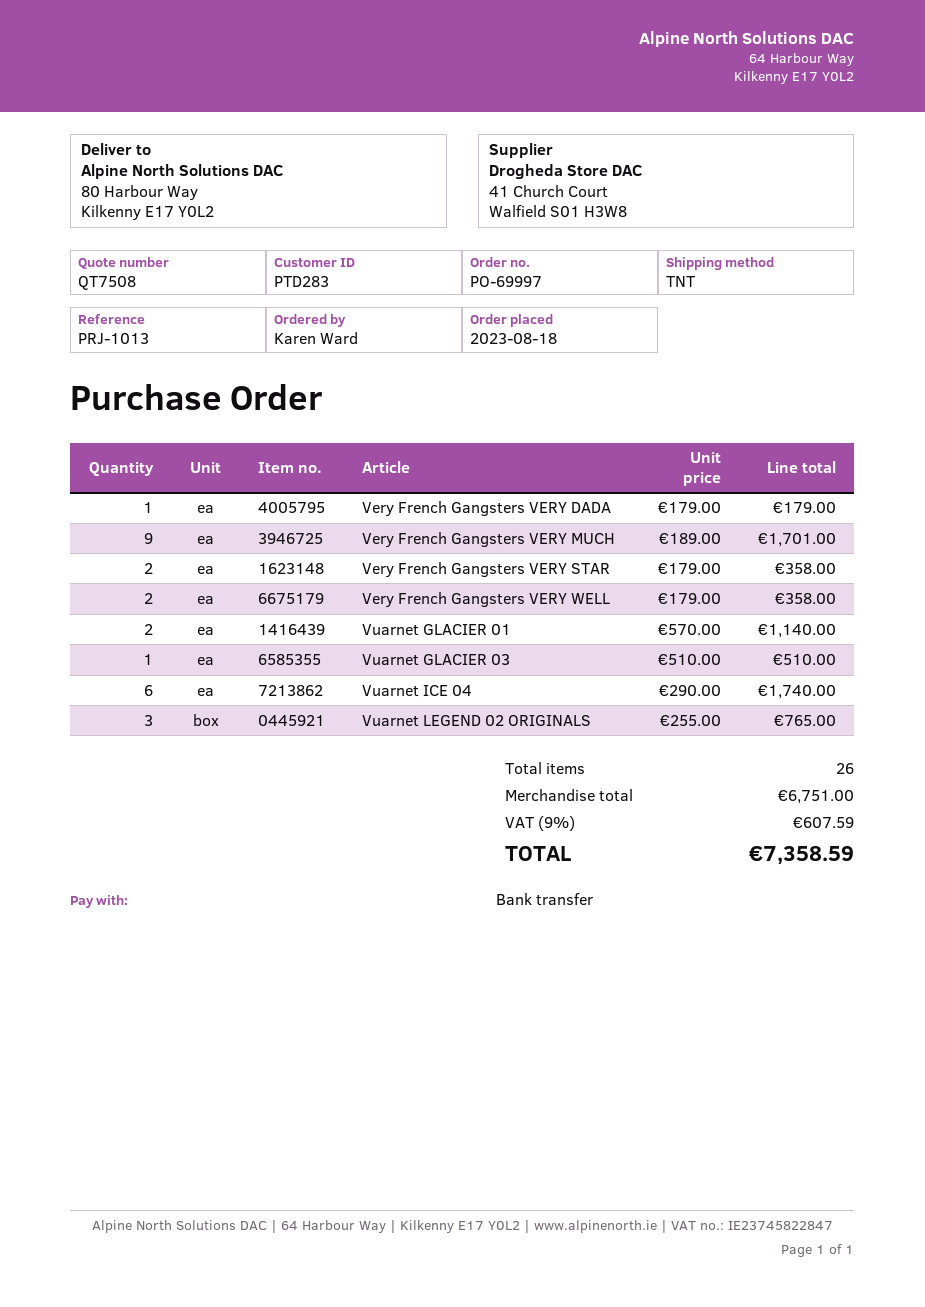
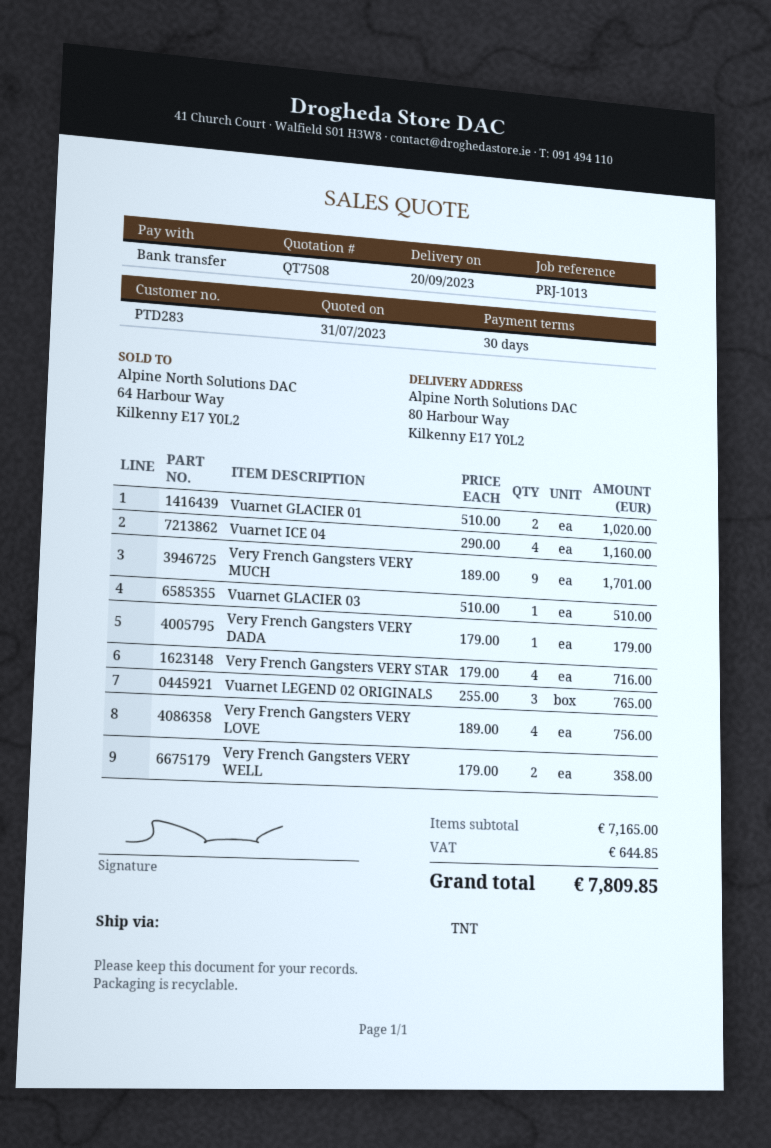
Very French Gangsters VERY STAR: 2 x 179.00 = 358.00 -> 4 x 179.00 = 716.00
Vuarnet GLACIER 01: 2 x 570.00 = 1140.00 -> 2 x 510.00 = 1020.00
Vuarnet ICE 04: 6 x 290.00 = 1740.00 -> 4 x 290.00 = 1160.00
Very French Gangsters VERY LOVE: none -> 4 x 189.00 = 756.00
subtotal: 6751.00 -> 7165.00
tax: 607.59 -> 644.85
total: 7358.59 -> 7809.85

